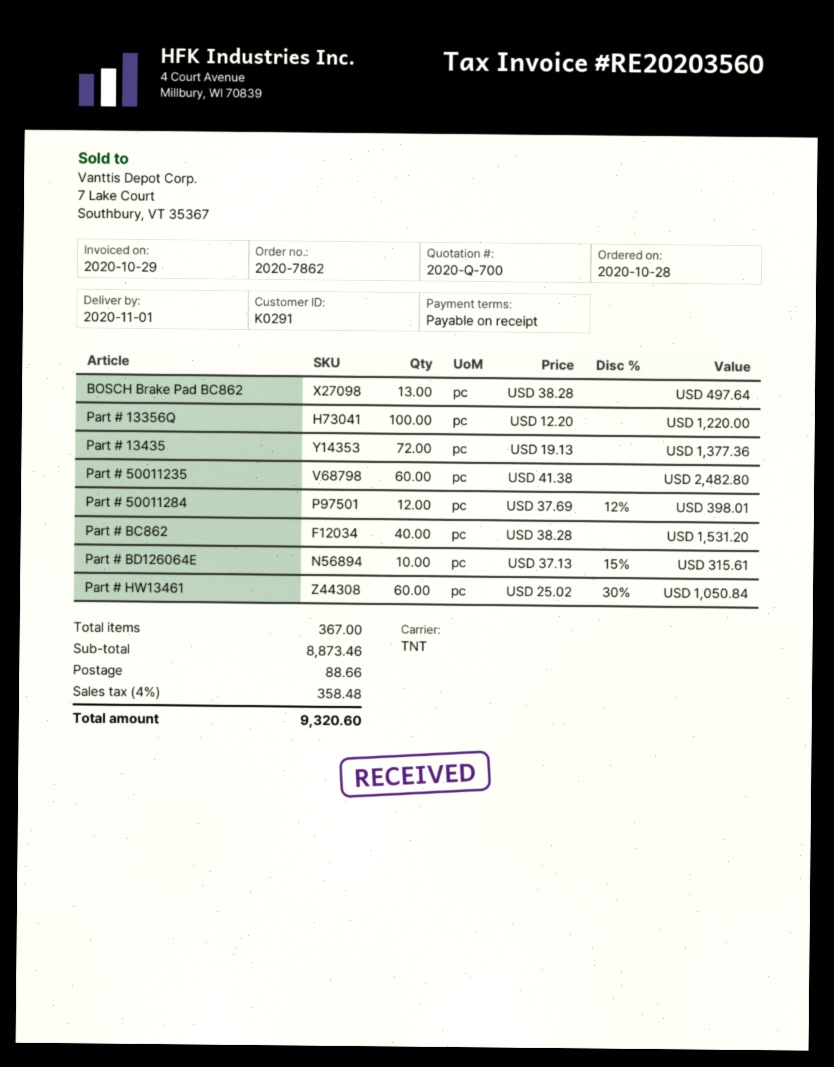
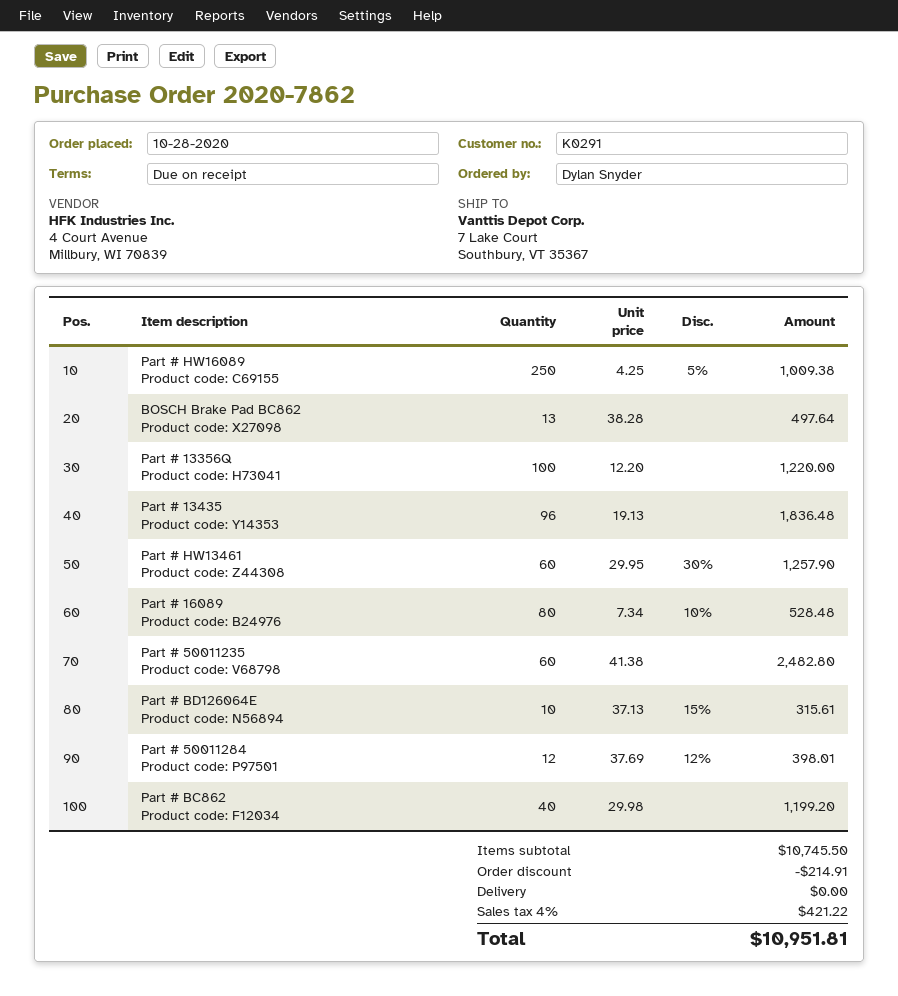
Part # 13435: 72 x 19.13 = 1377.36 -> 96 x 19.13 = 1836.48
Part # BC862: 40 x 38.28 = 1531.20 -> 40 x 29.98 = 1199.20
Part # HW13461: 60 x 25.02 - 30% = 1050.84 -> 60 x 29.95 - 30% = 1257.90
Part # HW16089: none -> 250 x 4.25 - 5% = 1009.38
Part # 16089: none -> 80 x 7.34 - 10% = 528.48
subtotal: 8873.46 -> 10745.50
discount: none -> 214.91
shipping: 88.66 -> 0.00
tax: 4% = 358.48 -> 4% = 421.22
total: 9320.60 -> 10951.81

